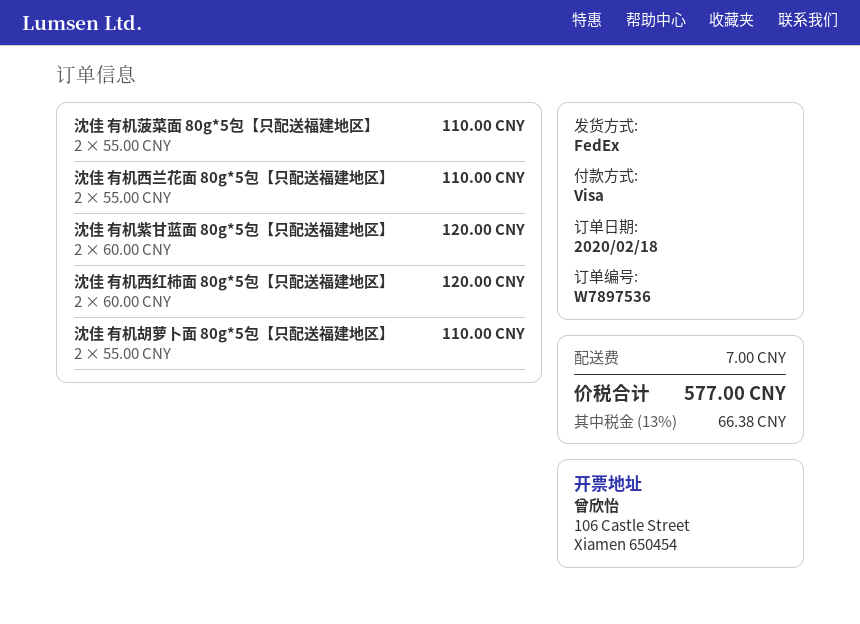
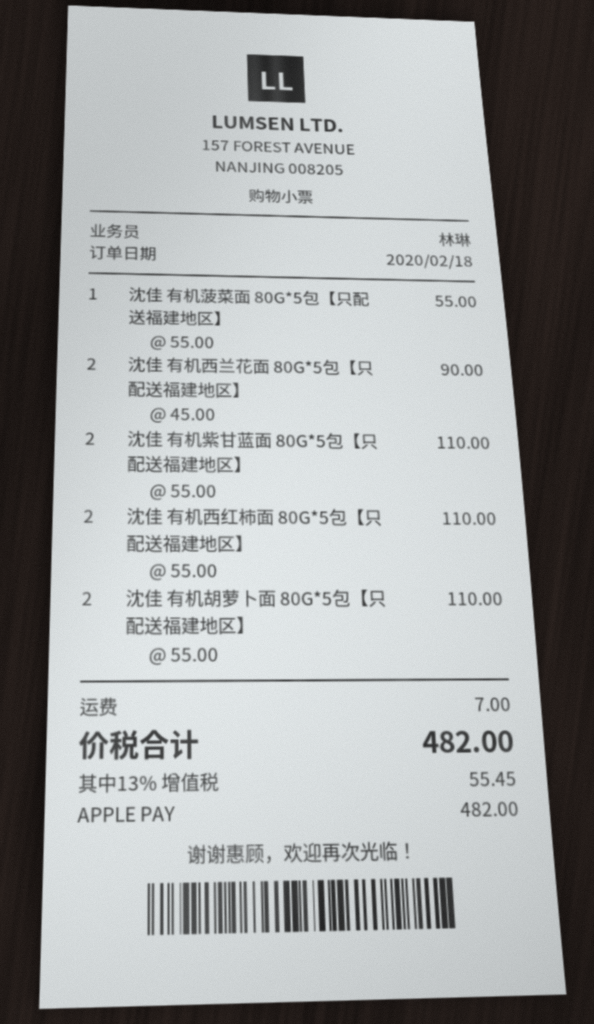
payment method: Visa -> Apple Pay
沈佳 有机菠菜面 80g*5包【只配送福建地区】: 2 x 55.00 = 110.00 -> 1 x 55.00 = 55.00
沈佳 有机西兰花面 80g*5包【只配送福建地区】: 2 x 55.00 = 110.00 -> 2 x 45.00 = 90.00
沈佳 有机紫甘蓝面 80g*5包【只配送福建地区】: 2 x 60.00 = 120.00 -> 2 x 55.00 = 110.00
沈佳 有机西红柿面 80g*5包【只配送福建地区】: 2 x 60.00 = 120.00 -> 2 x 55.00 = 110.00
tax: 13% = 66.38 -> 13% = 55.45
total: 577.00 -> 482.00

